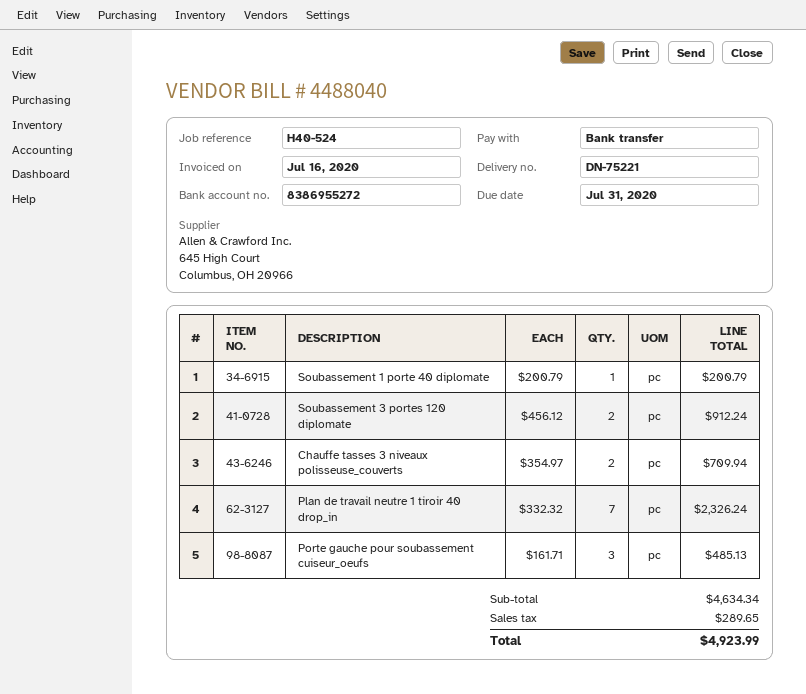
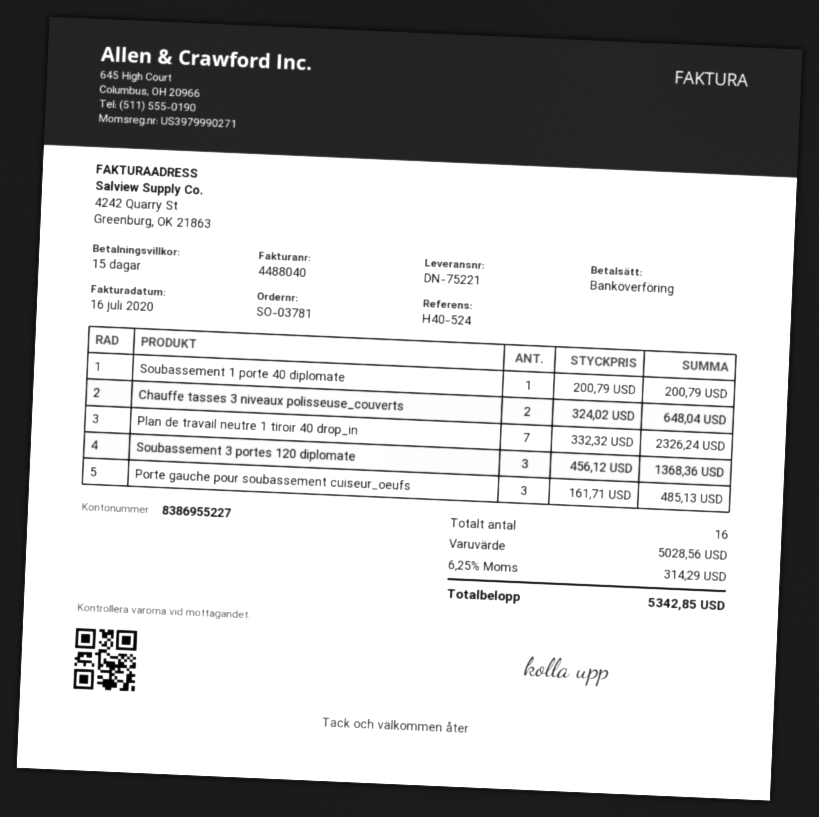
bank account: 8386955272 -> 8386955227
Soubassement 3 portes 120 diplomate: 2 x 456.12 = 912.24 -> 3 x 456.12 = 1368.36
Chauffe tasses 3 niveaux polisseuse_couverts: 2 x 354.97 = 709.94 -> 2 x 324.02 = 648.04
subtotal: 4634.34 -> 5028.56
tax: 289.65 -> 314.29
total: 4923.99 -> 5342.85

